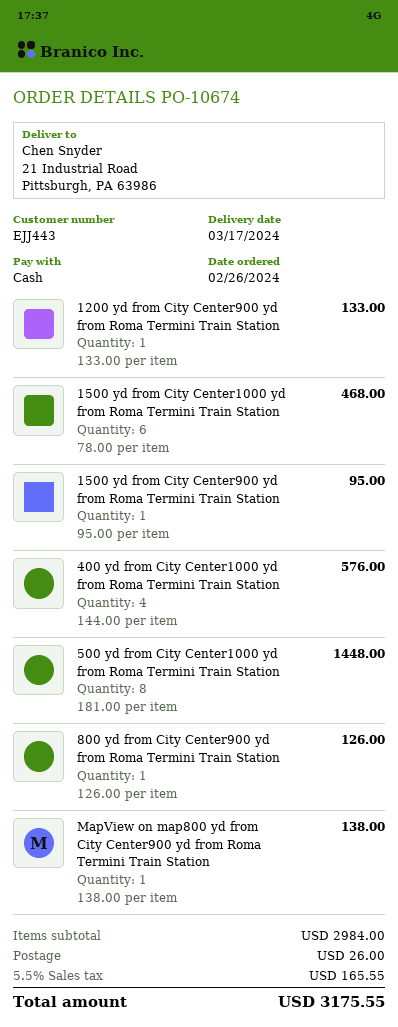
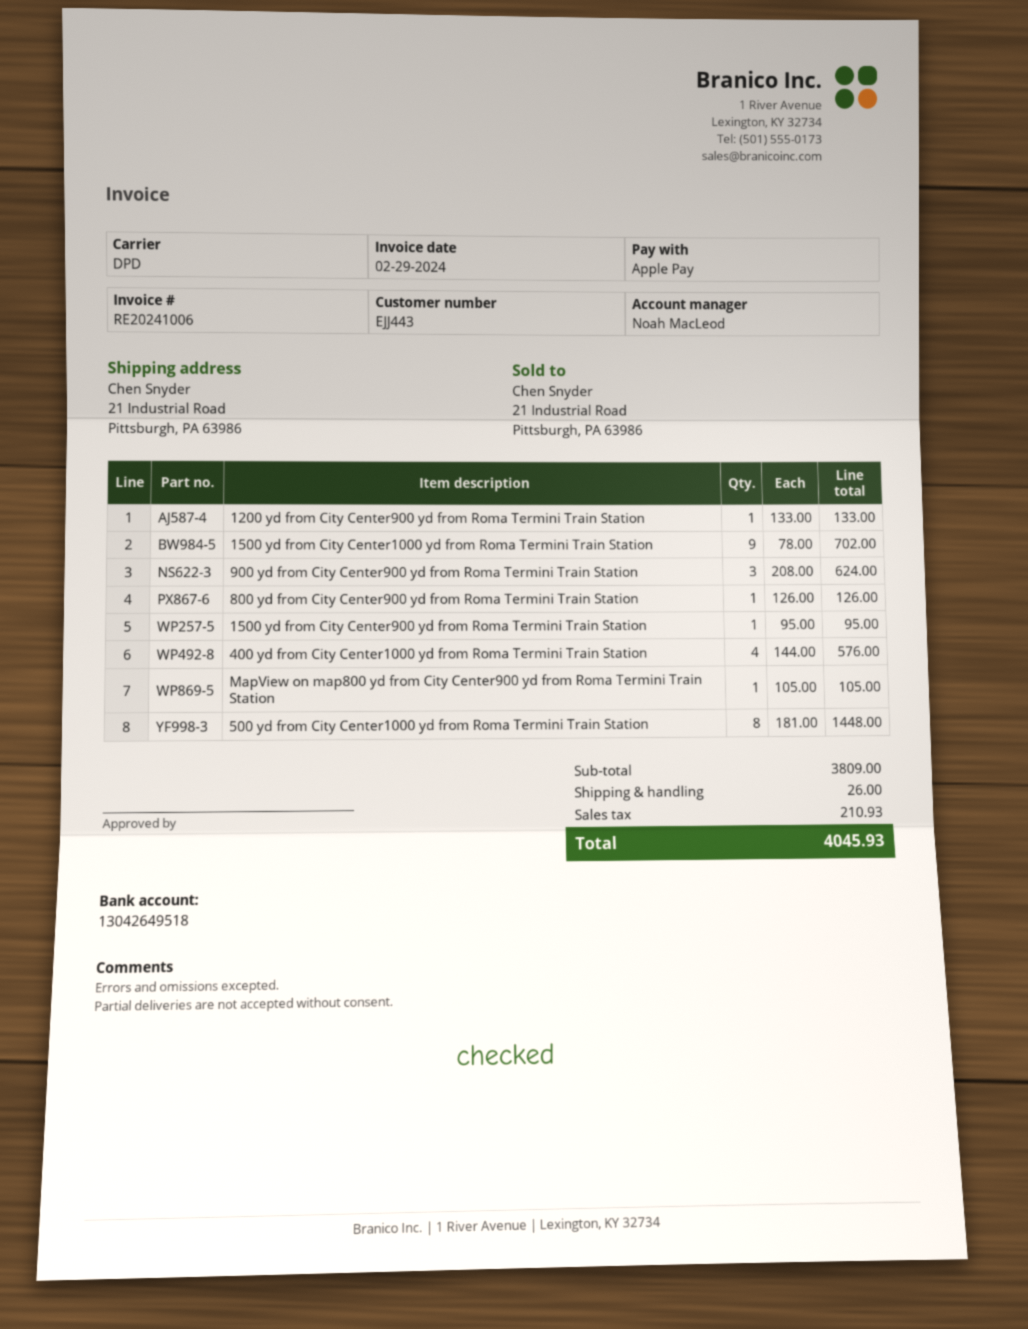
payment method: cash -> Apple Pay
1500 yd from City Center1000 yd from Roma Termini Train Station: 6 x 78.00 = 468.00 -> 9 x 78.00 = 702.00
MapView on map800 yd from City Center900 yd from Roma Termini Train Station: 1 x 138.00 = 138.00 -> 1 x 105.00 = 105.00
900 yd from City Center900 yd from Roma Termini Train Station: none -> 3 x 208.00 = 624.00
subtotal: 2984.00 -> 3809.00
tax: 165.55 -> 210.93
total: 3175.55 -> 4045.93

